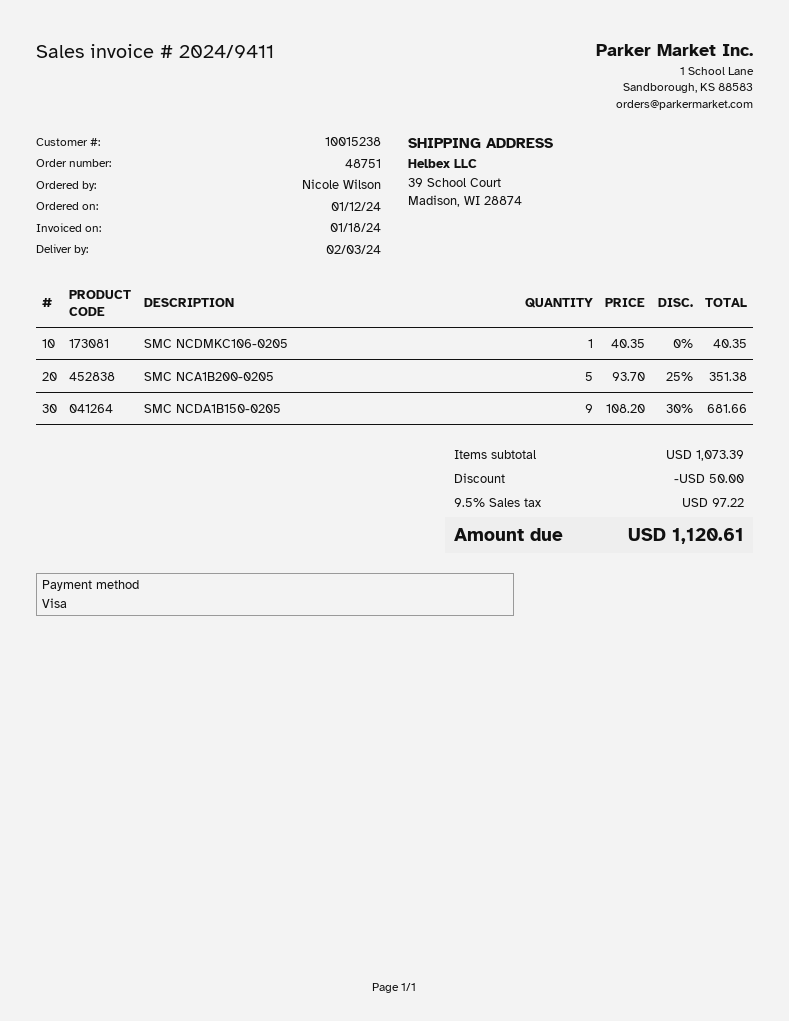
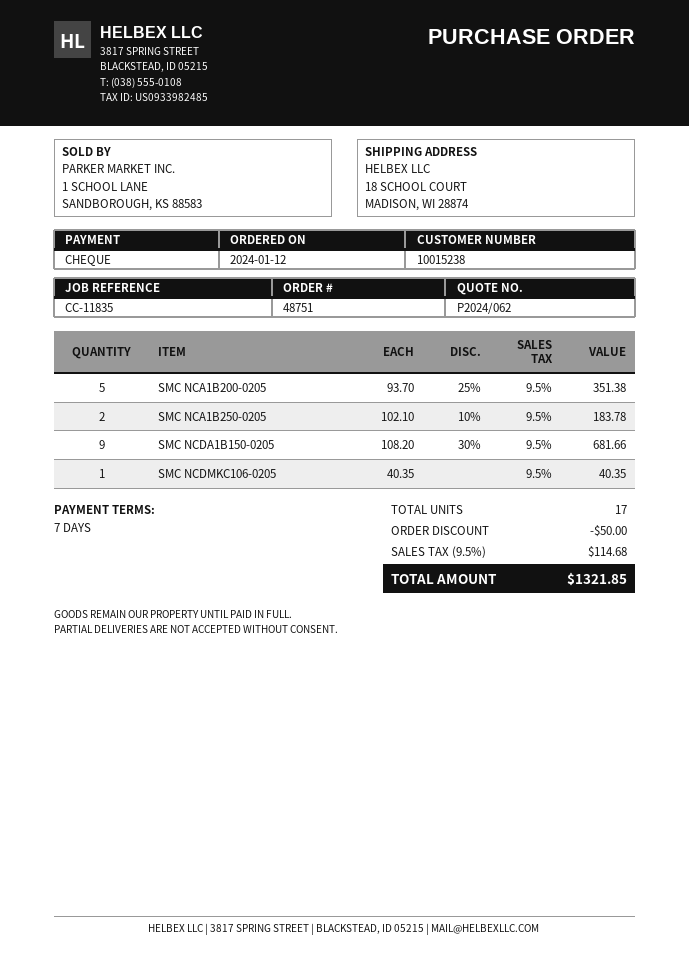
payment method: Visa -> cheque
ship to: 39 School Court, Madison, WI 28874 -> 18 SCHOOL COURT, MADISON, WI 28874
SMC NCA1B250-0205: none -> 2 x 102.10 - 10% = 183.78
tax: 9.5% = 97.22 -> 9.5% = 114.68
total: 1120.61 -> 1321.85

